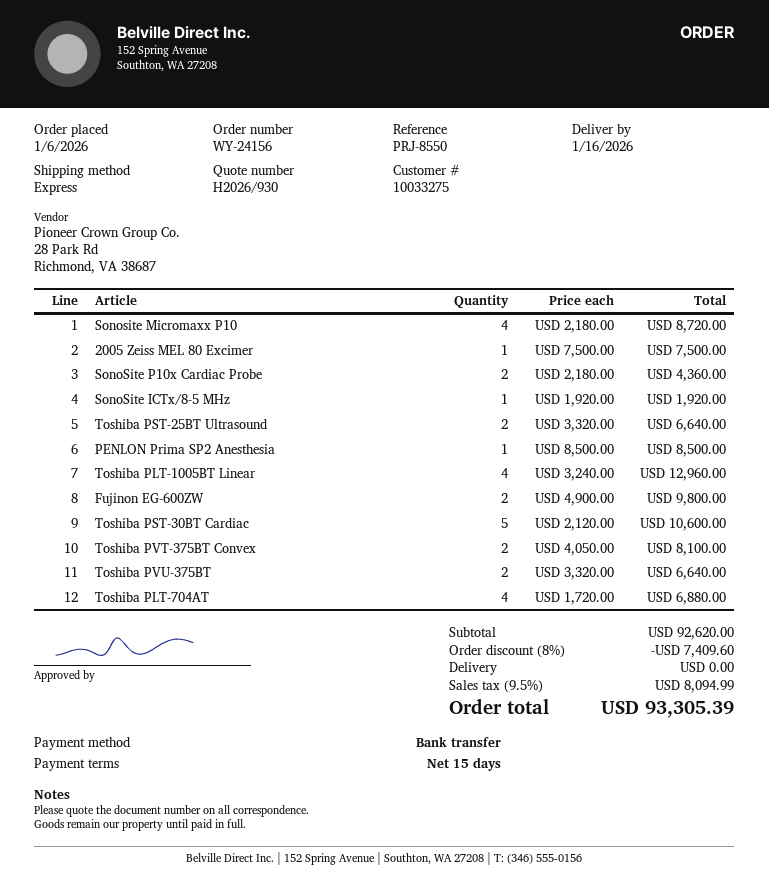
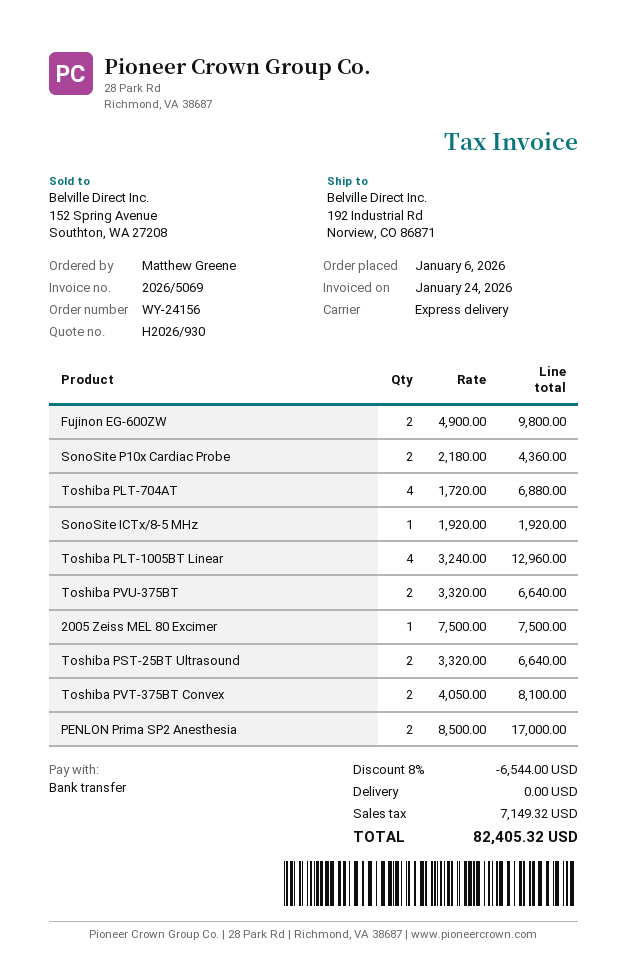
Sonosite Micromaxx P10: 4 x 2180.00 = 8720.00 -> none
PENLON Prima SP2 Anesthesia: 1 x 8500.00 = 8500.00 -> 2 x 8500.00 = 17000.00
Toshiba PST-30BT Cardiac: 5 x 2120.00 = 10600.00 -> none
discount: 8% = 7409.60 -> 8% = 6544.00
tax: 8094.99 -> 7149.32
total: 93305.39 -> 82405.32

